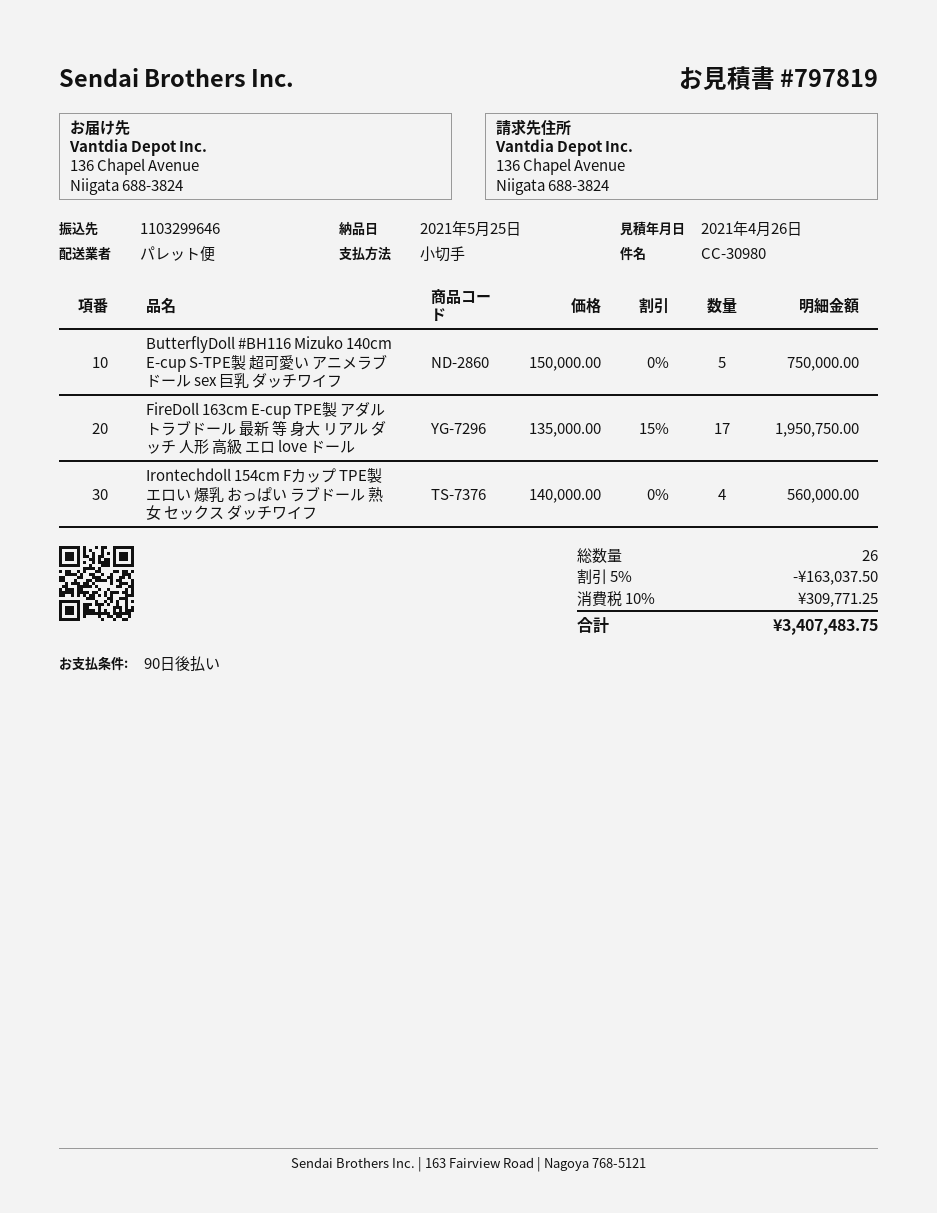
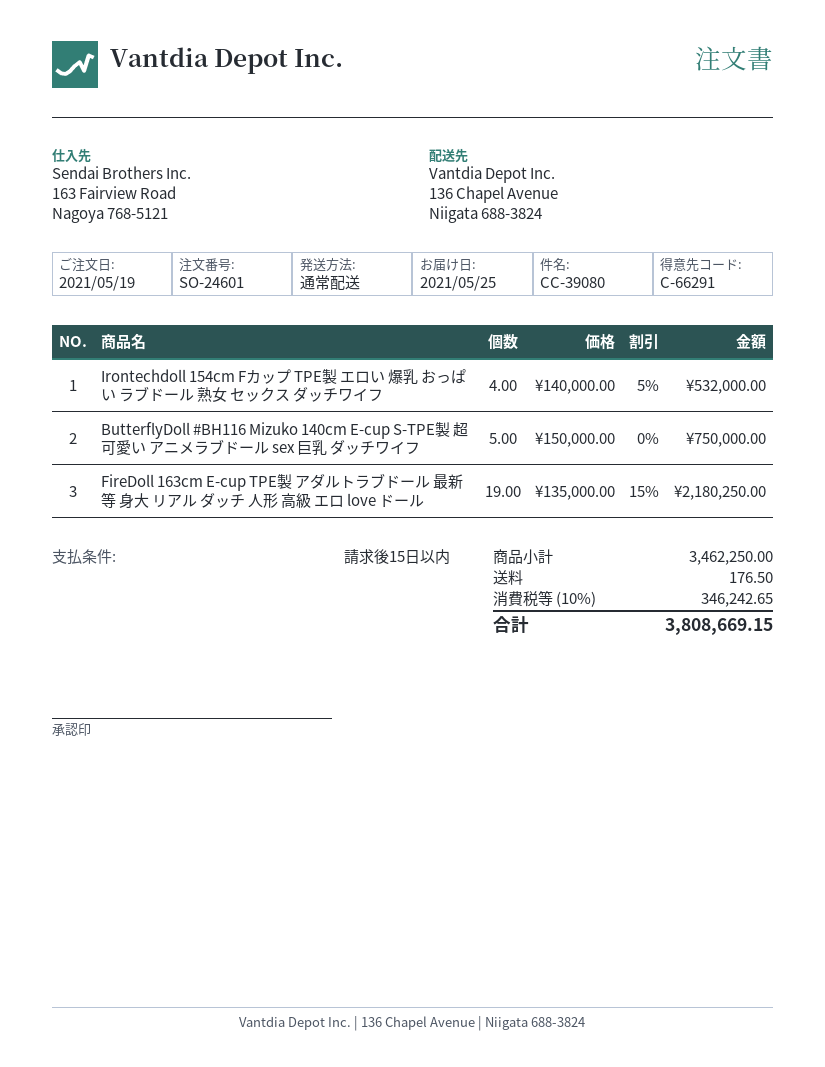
payment terms: 90 days -> 15 days
reference: CC-30980 -> CC-39080
shipping method: pallet freight -> standard
FireDoll 163cm E-cup TPE製 アダルトラブドール 最新 等 身大 リアル ダッチ 人形 高級 エロ love ドール: 17 x 135000.00 - 15% = 1950750.00 -> 19 x 135000.00 - 15% = 2180250.00
Irontechdoll 154cm Fカップ TPE製 エロい 爆乳 おっぱい ラブドール 熟女 セックス ダッチワイフ: 4 x 140000.00 = 560000.00 -> 4 x 140000.00 - 5% = 532000.00
discount: 5% = 163037.50 -> none
shipping: none -> 176.50
tax: 10% = 309771.25 -> 10% = 346242.65
total: 3407483.75 -> 3808669.15

